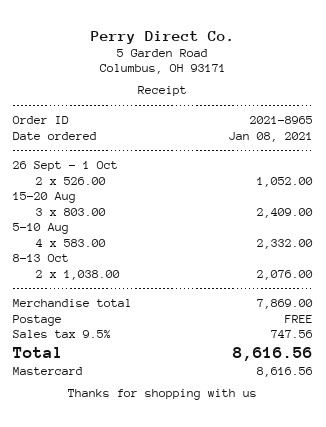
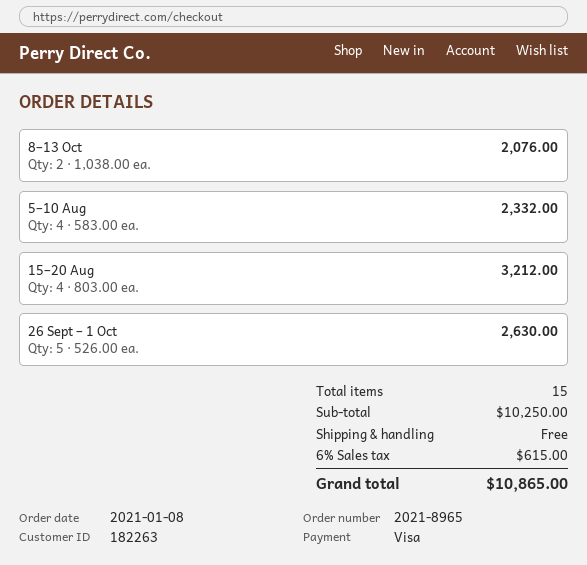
payment method: Mastercard -> Visa
26 Sept – 1 Oct: 2 x 526.00 = 1052.00 -> 5 x 526.00 = 2630.00
15–20 Aug: 3 x 803.00 = 2409.00 -> 4 x 803.00 = 3212.00
subtotal: 7869.00 -> 10250.00
tax: 9.5% = 747.56 -> 6% = 615.00
total: 8616.56 -> 10865.00

